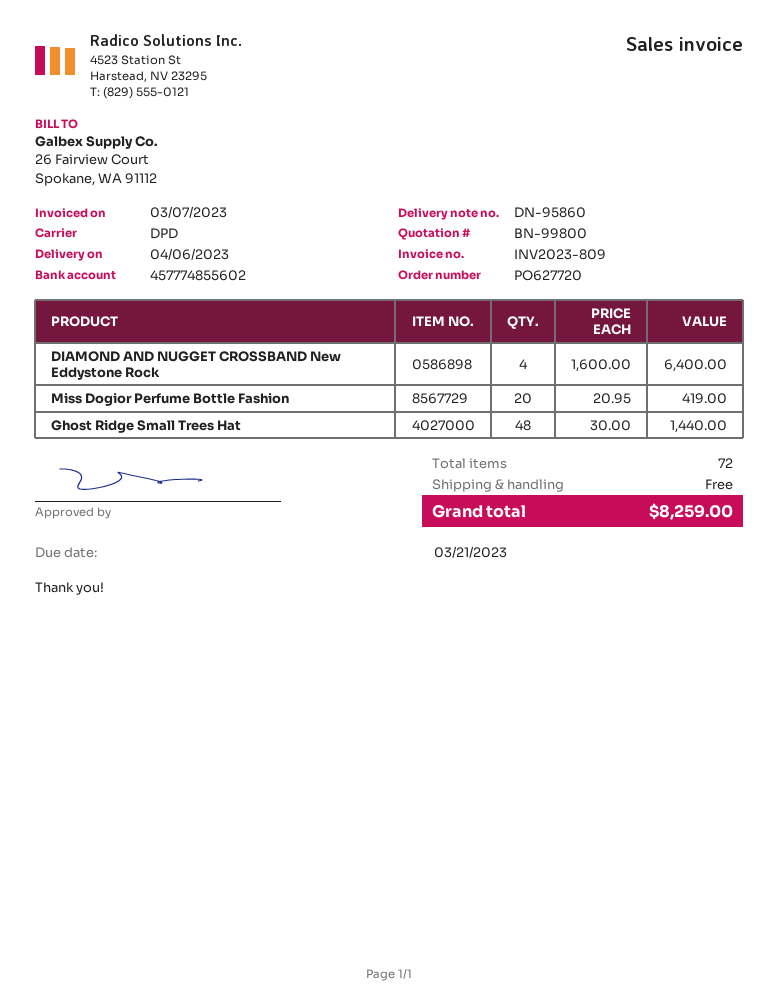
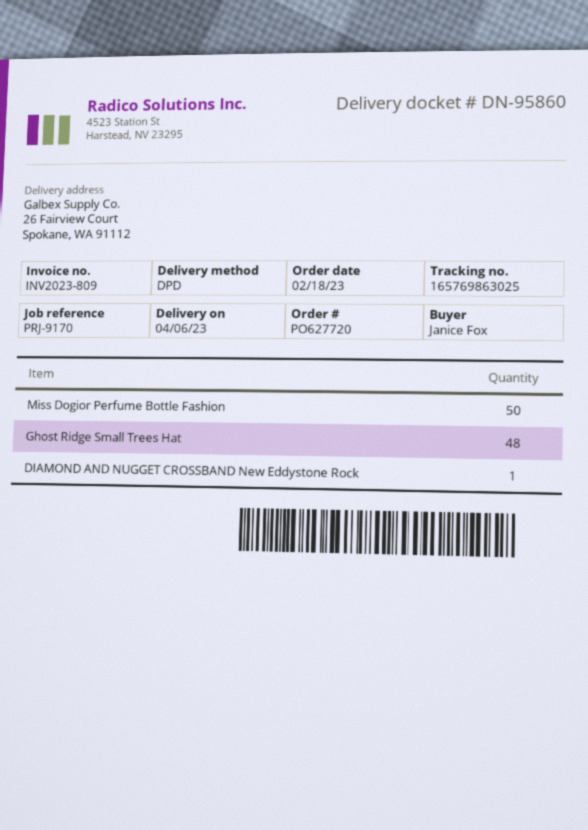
DIAMOND AND NUGGET CROSSBAND New Eddystone Rock: 4 -> 1
Miss Dogior Perfume Bottle Fashion: 20 -> 50

